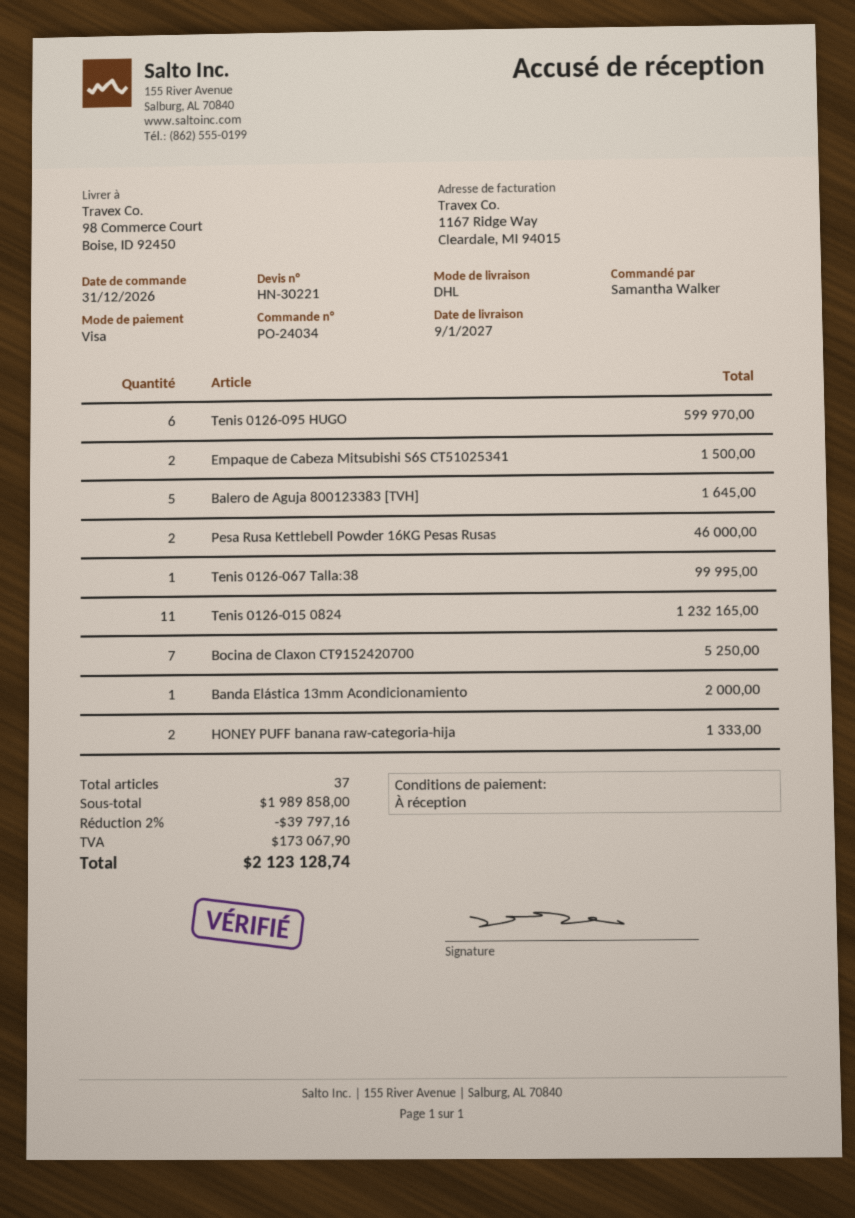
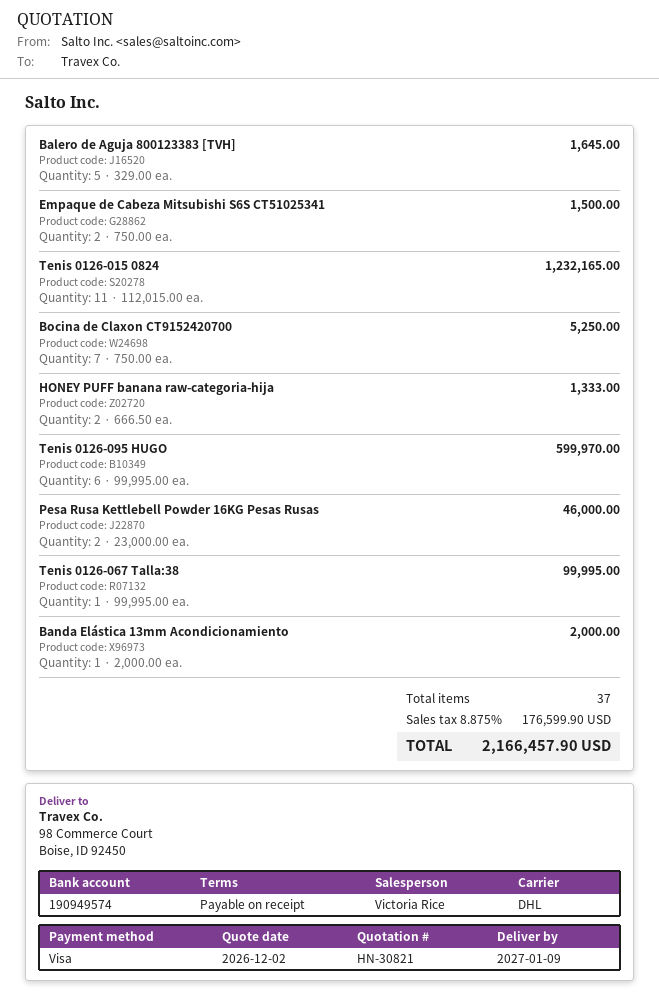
quote number: HN-30221 -> HN-30821
discount: 2% = 39797.16 -> none
tax: 173067.90 -> 176599.90
total: 2123128.74 -> 2166457.90

